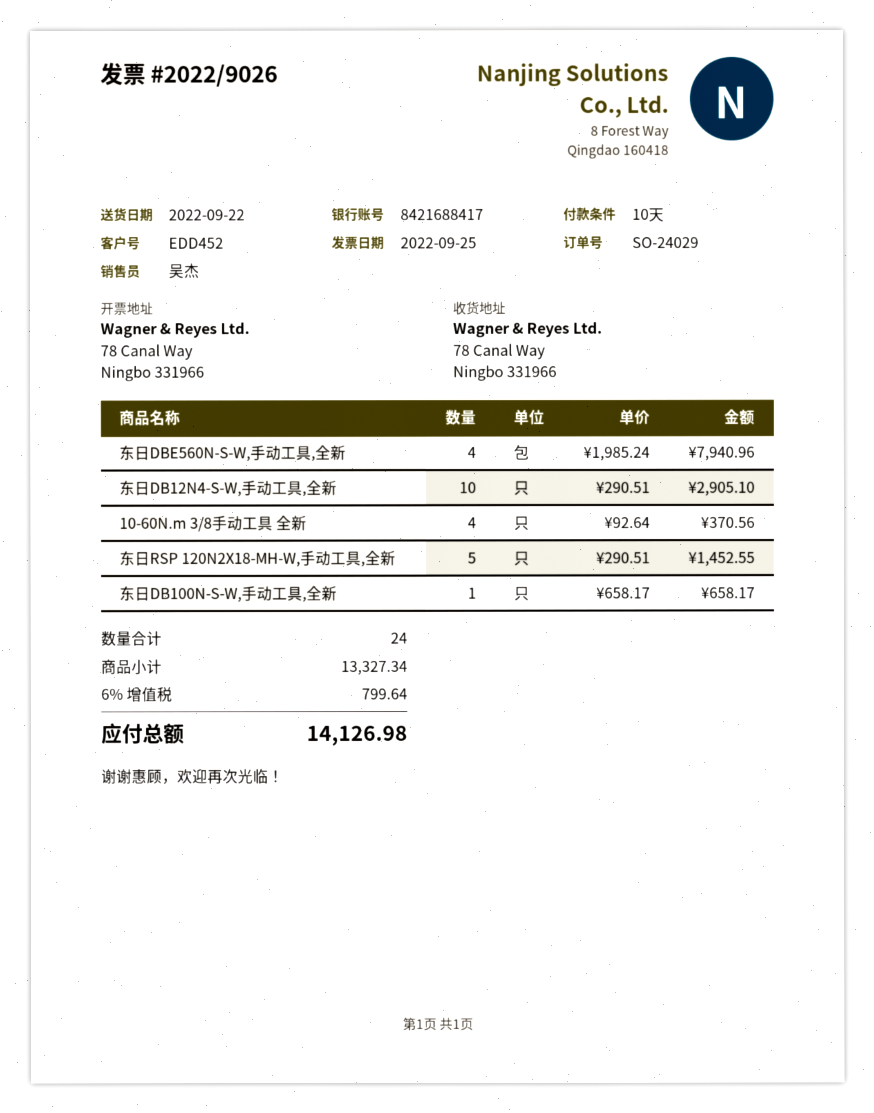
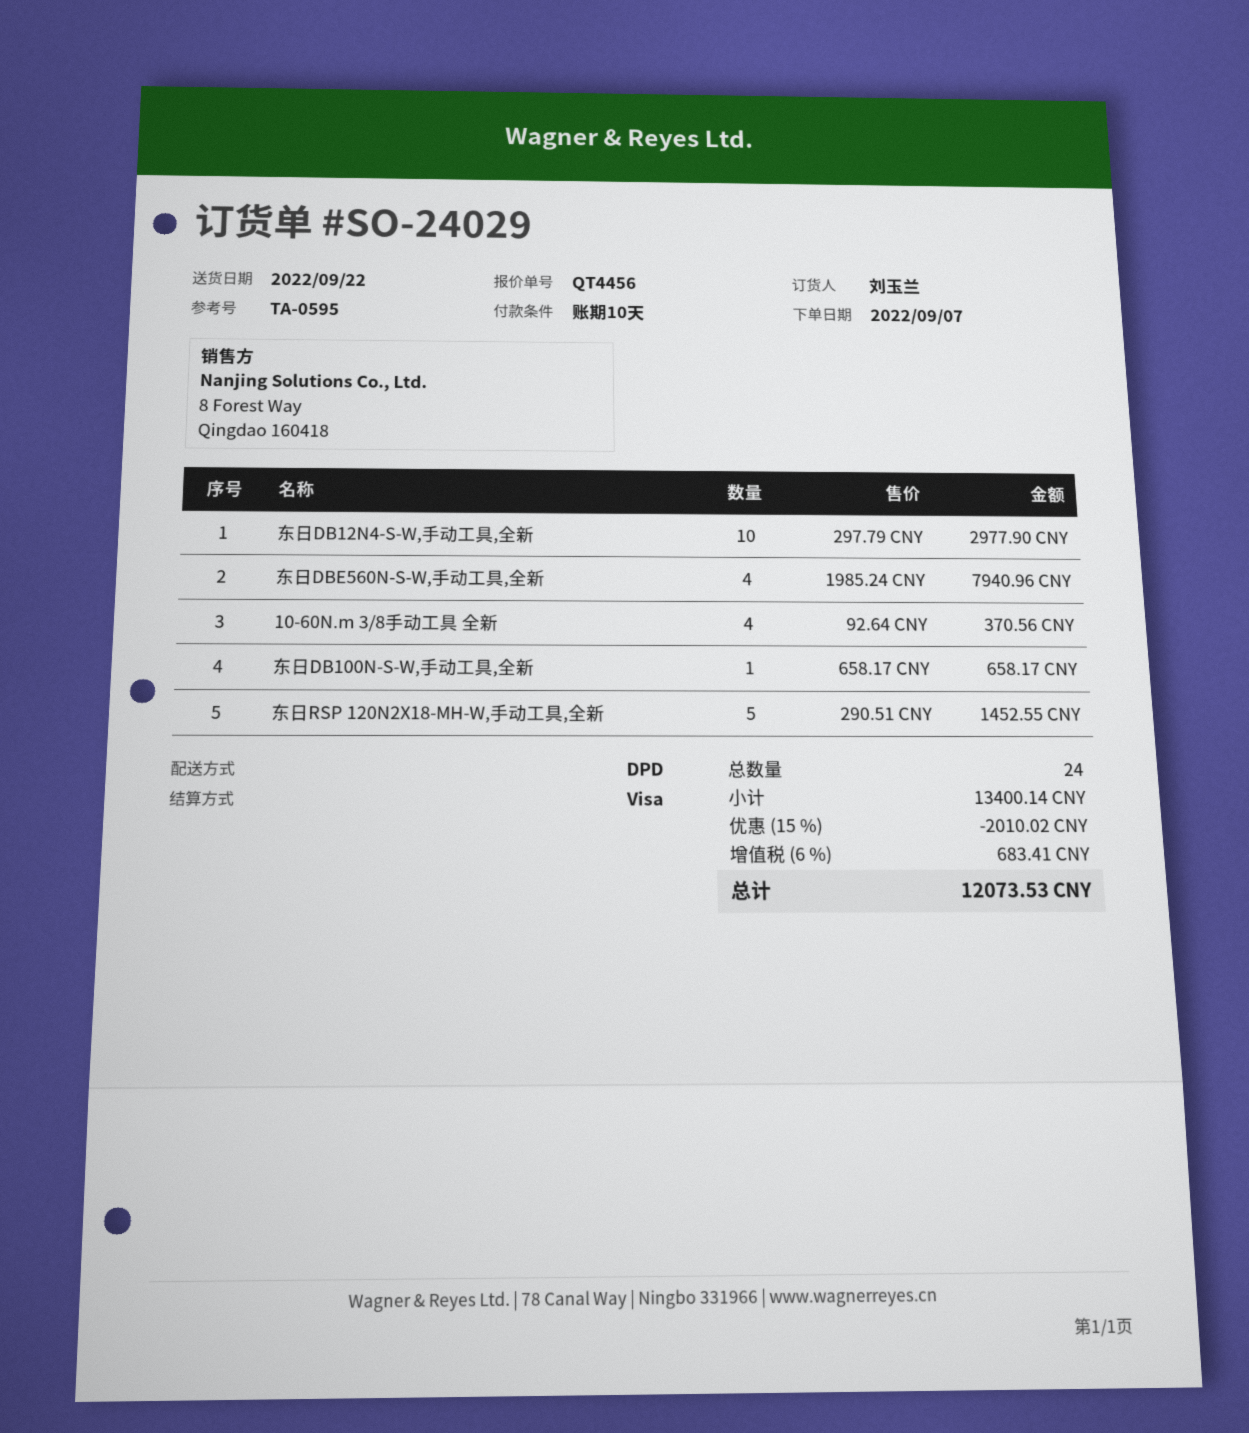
东日DB12N4-S-W,手动工具,全新: 10 x 290.51 = 2905.10 -> 10 x 297.79 = 2977.90
subtotal: 13327.34 -> 13400.14
discount: none -> 15% = 2010.02
tax: 6% = 799.64 -> 6% = 683.41
total: 14126.98 -> 12073.53

